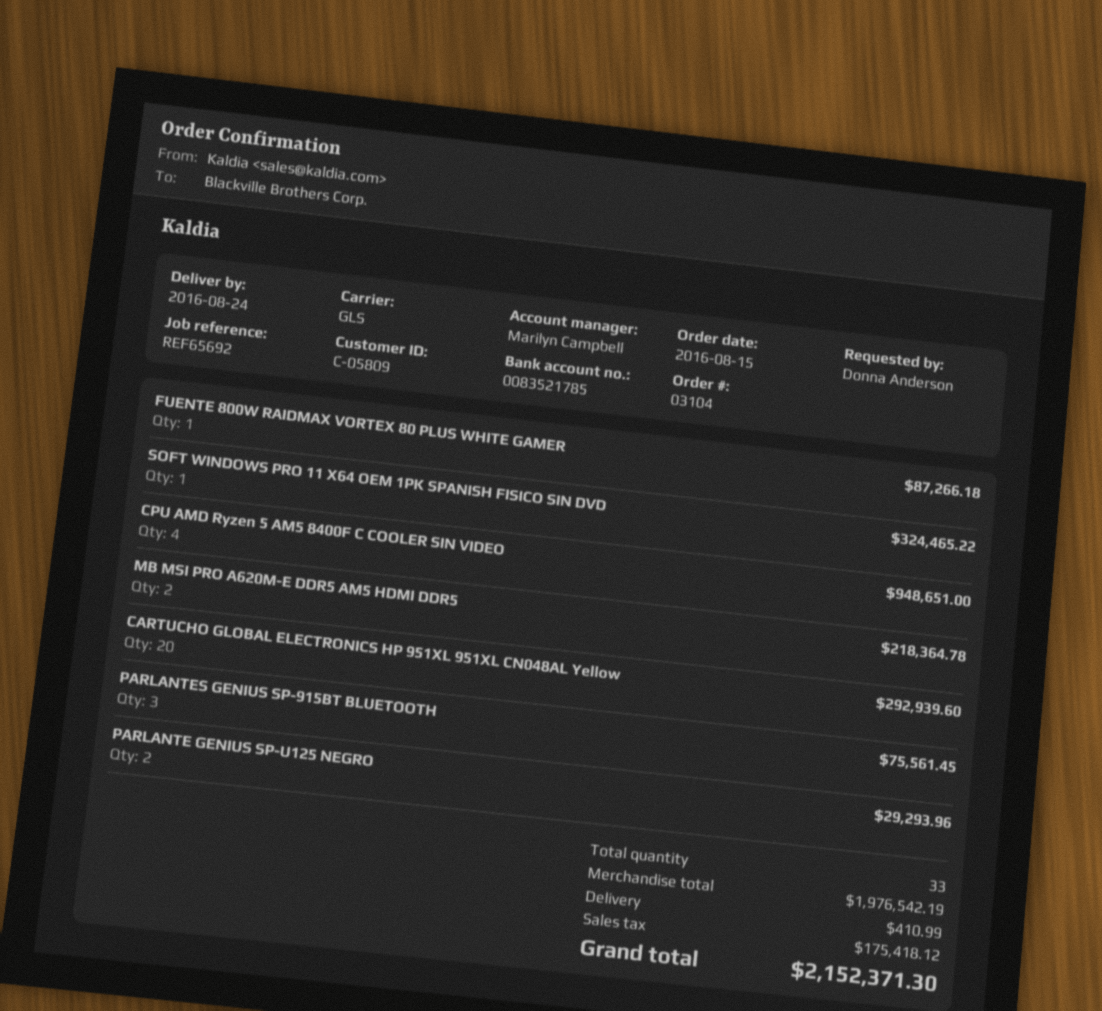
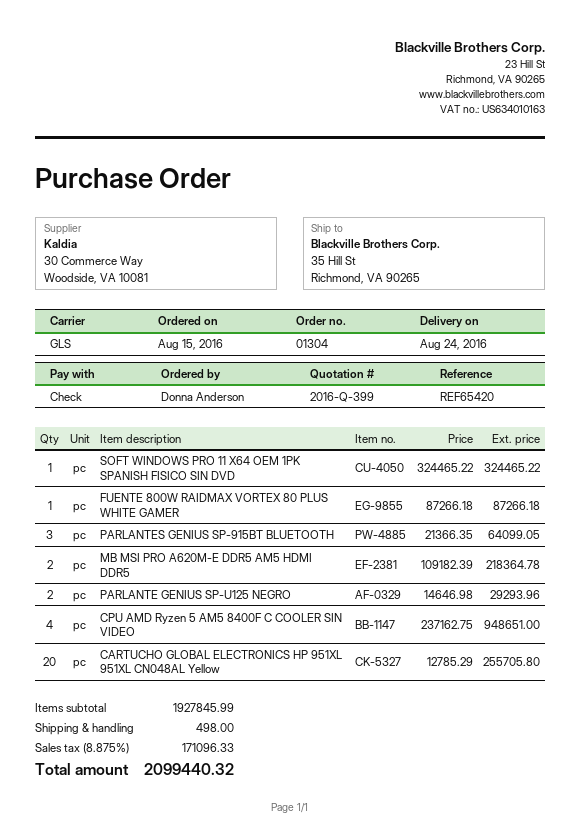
order number: 03104 -> 01304
reference: REF65692 -> REF65420
CARTUCHO GLOBAL ELECTRONICS HP 951XL 951XL CN048AL Yellow: 20 for 292939.60 -> 20 for 255705.80
PARLANTES GENIUS SP-915BT BLUETOOTH: 3 for 75561.45 -> 3 for 64099.05
subtotal: 1976542.19 -> 1927845.99
shipping: 410.99 -> 498.00
tax: 175418.12 -> 171096.33
total: 2152371.30 -> 2099440.32

